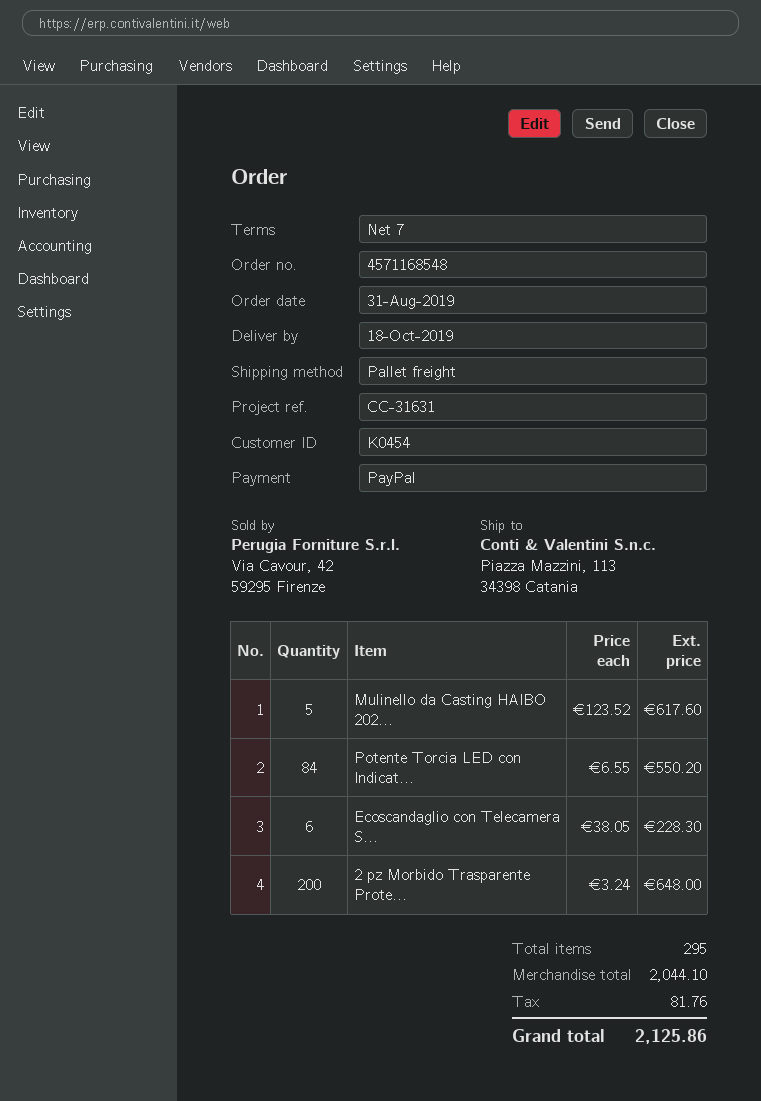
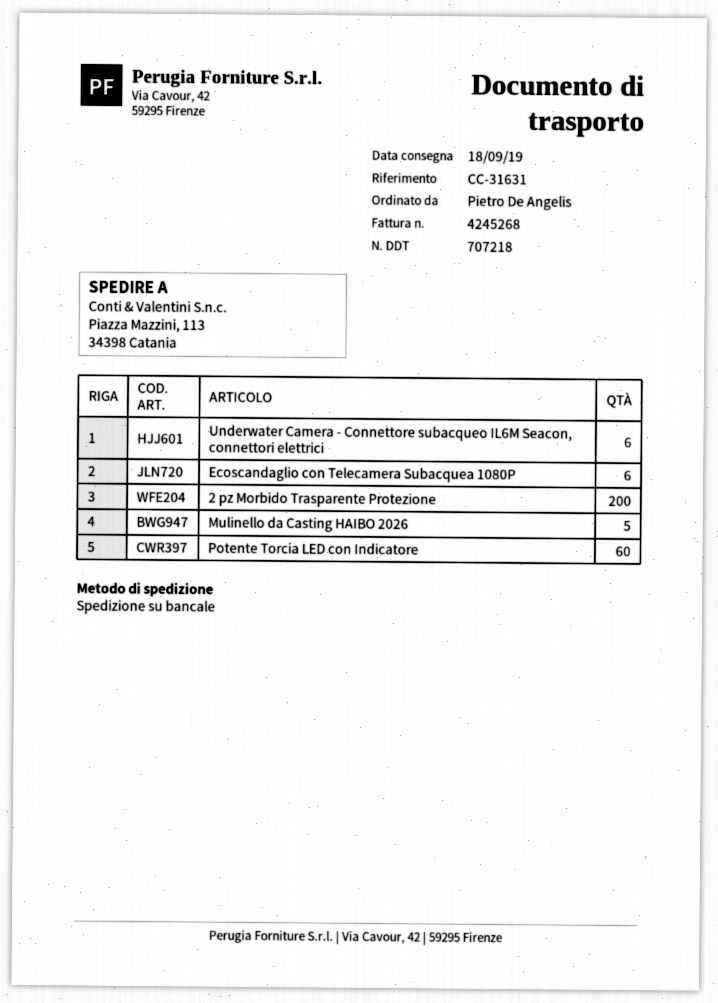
delivery date: 2019-10-18 -> 2019-09-18
Potente Torcia LED con Indicat...: 84 -> 60
Underwater Camera - Connettore subacqueo IL6M Seacon, connettori elettrici: none -> 6

